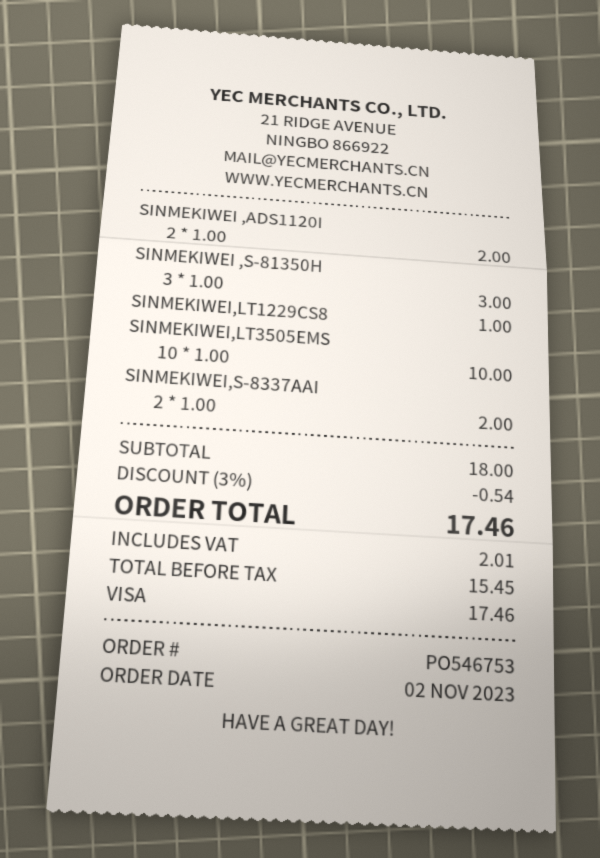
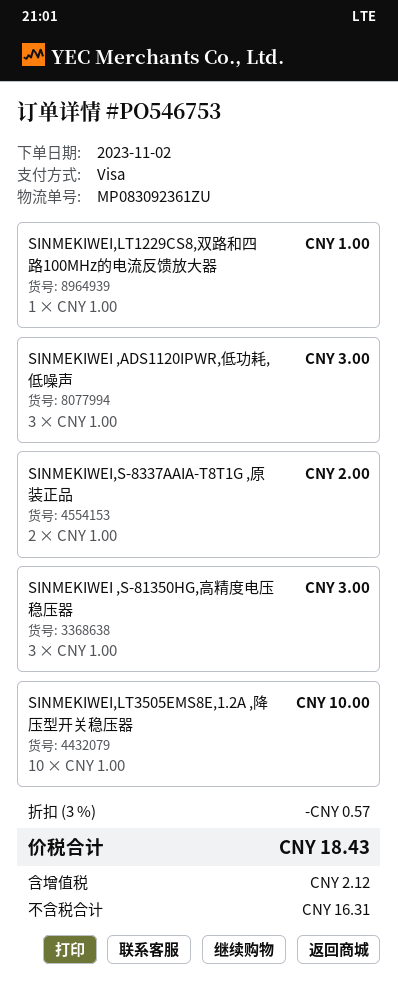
SINMEKIWEI ,ADS1120I: 2 x 1.00 = 2.00 -> 3 x 1.00 = 3.00
discount: 3% = 0.54 -> 3% = 0.57
net: 15.45 -> 16.31
tax: 2.01 -> 2.12
total: 17.46 -> 18.43

